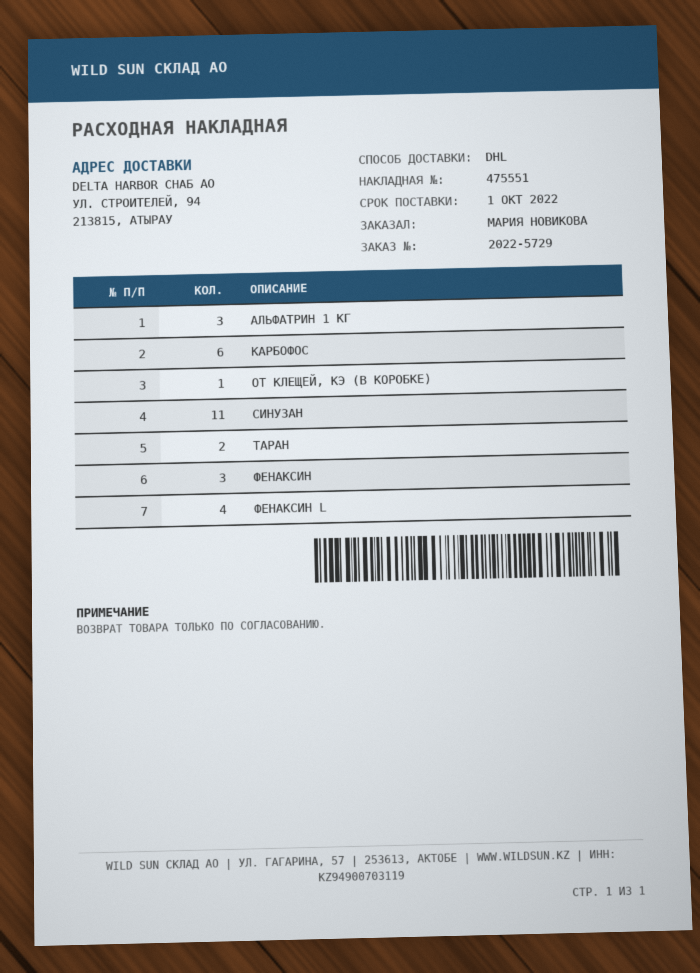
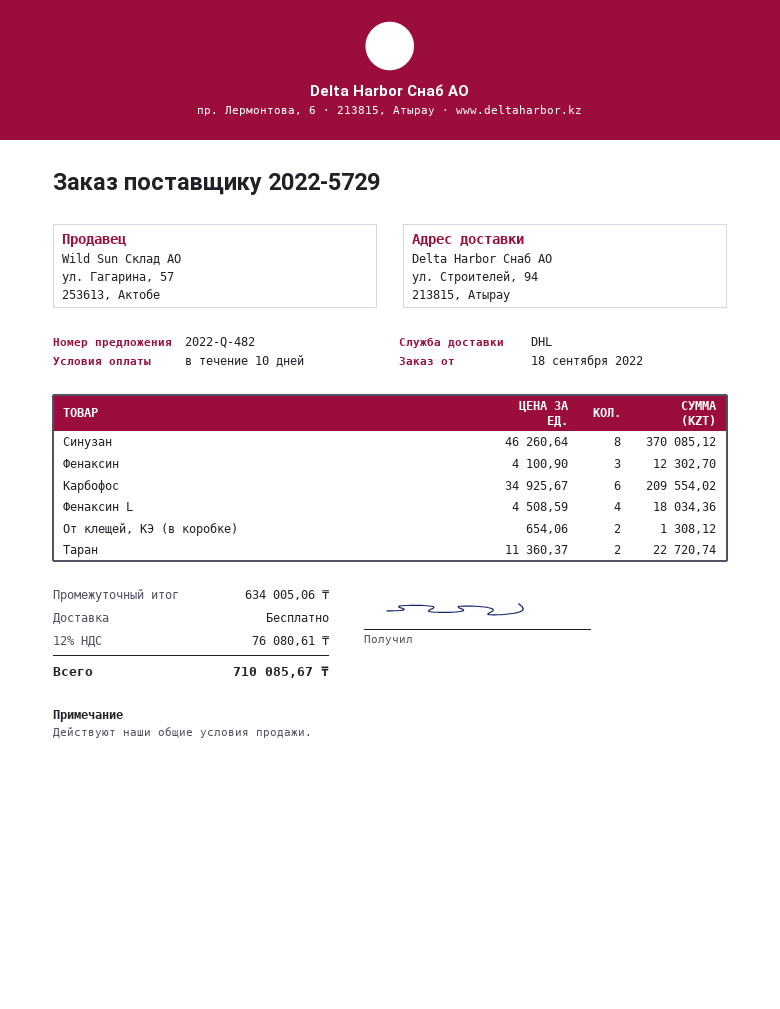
АЛЬФАТРИН 1 КГ: 3 -> none
ОТ КЛЕЩЕЙ, КЭ (В КОРОБКЕ): 1 -> 2
СИНУЗАН: 11 -> 8

